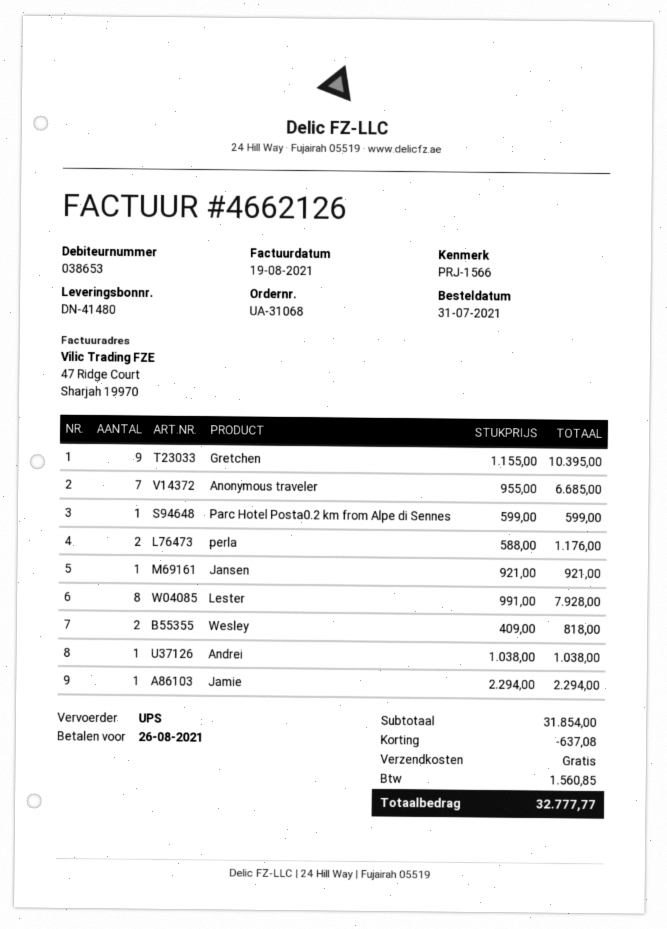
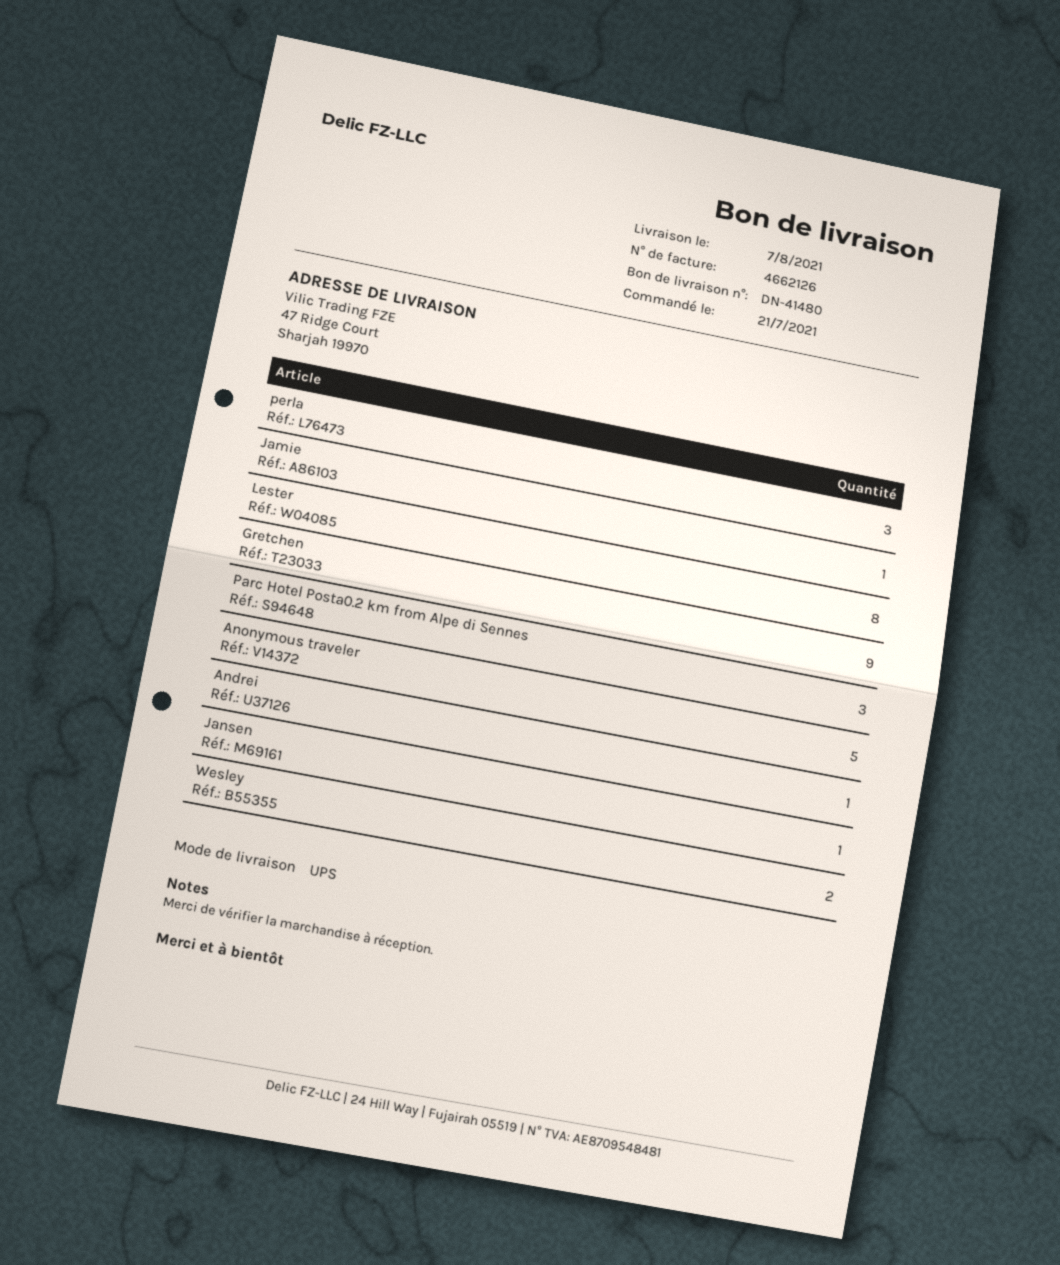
order date: 2021-07-31 -> 2021-07-21
Anonymous traveler: 7 -> 5
Parc Hotel Posta0.2 km from Alpe di Sennes: 1 -> 3
perla: 2 -> 3

